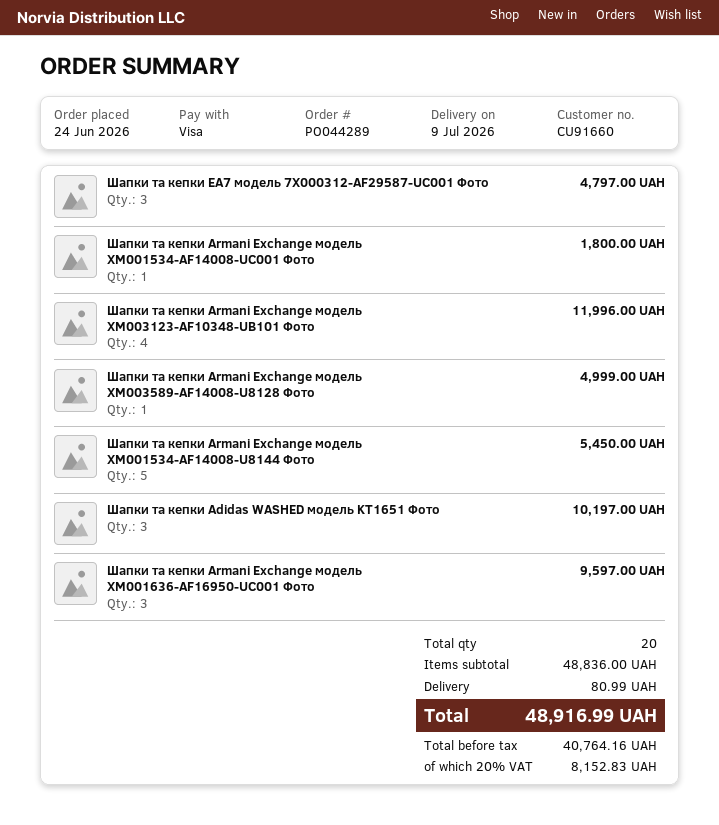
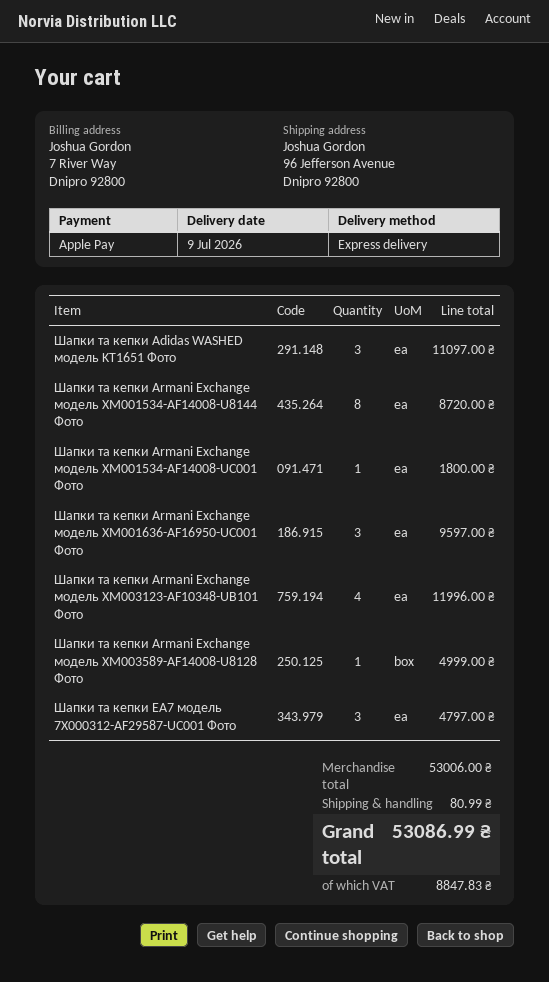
payment method: Visa -> Apple Pay
Шапки та кепки Armani Exchange модель XM001534-AF14008-U8144 Фото: 5 for 5450.00 -> 8 for 8720.00
Шапки та кепки Adidas WASHED модель KT1651 Фото: 3 for 10197.00 -> 3 for 11097.00
subtotal: 48836.00 -> 53006.00
tax: 8152.83 -> 8847.83
total: 48916.99 -> 53086.99

